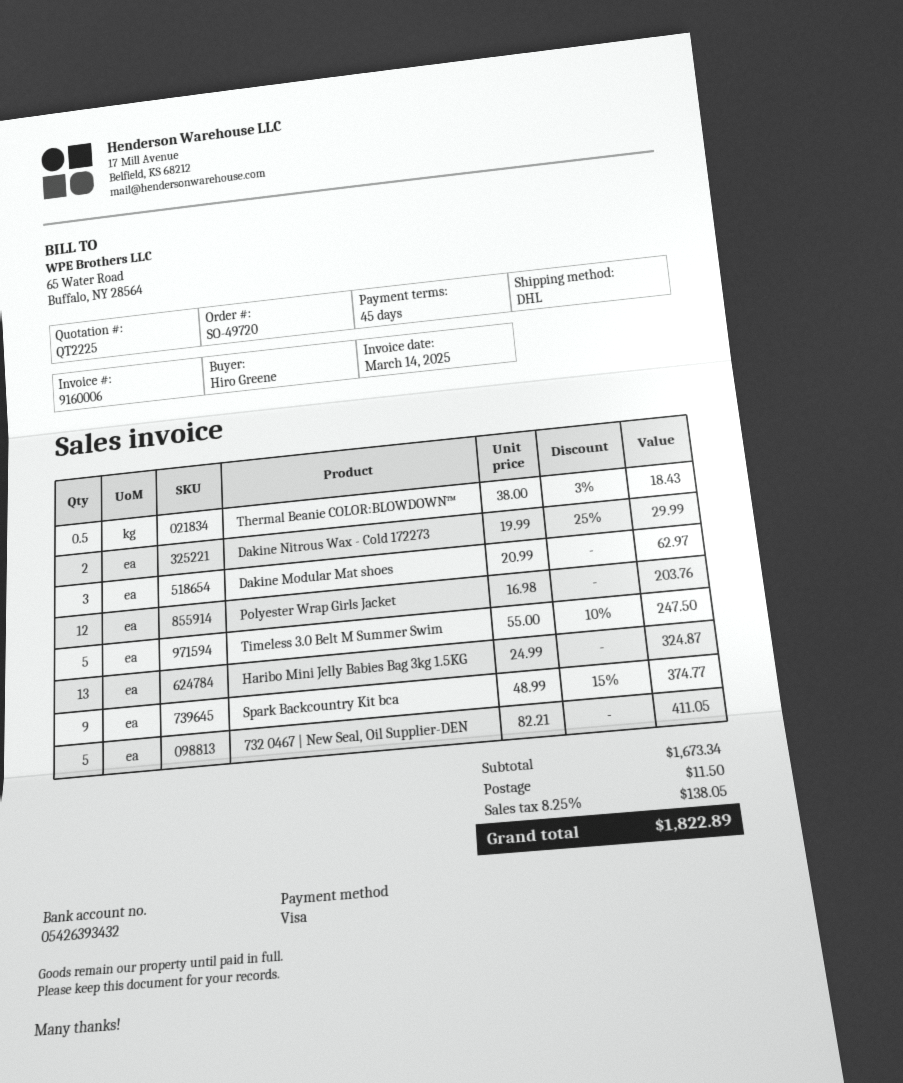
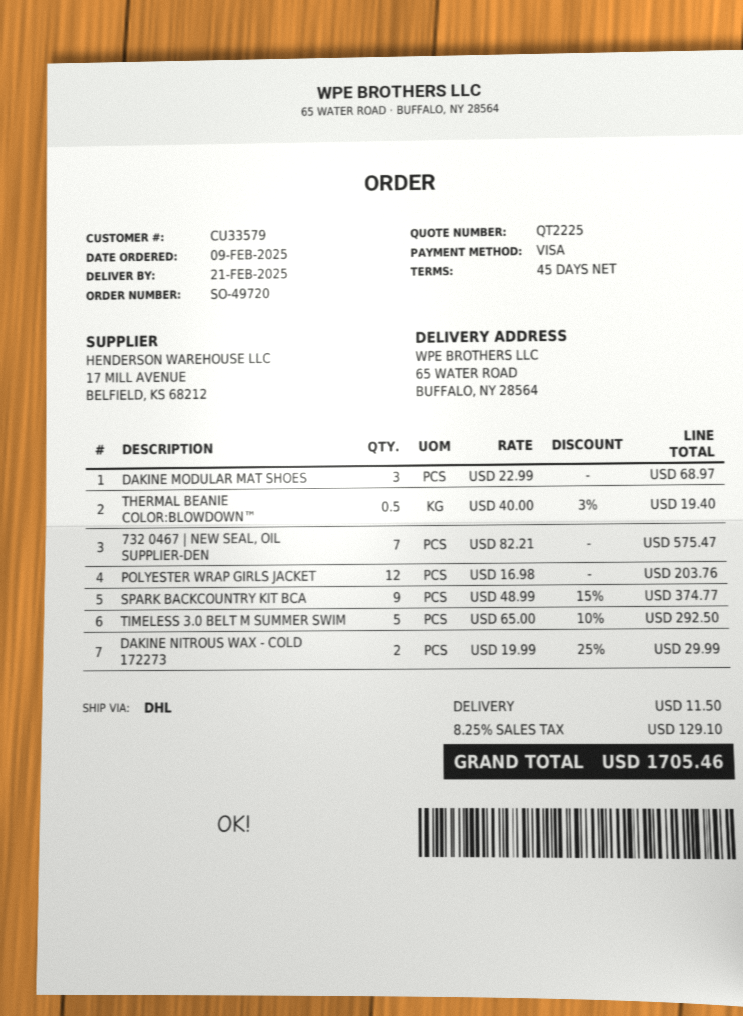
Thermal Beanie COLOR:BLOWDOWN™: 0.5 x 38.00 - 3% = 18.43 -> 0.5 x 40.00 - 3% = 19.40
Dakine Modular Mat shoes: 3 x 20.99 = 62.97 -> 3 x 22.99 = 68.97
Timeless 3.0 Belt M Summer Swim: 5 x 55.00 - 10% = 247.50 -> 5 x 65.00 - 10% = 292.50
Haribo Mini Jelly Babies Bag 3kg 1.5KG: 13 x 24.99 = 324.87 -> none
732 0467 | New Seal, Oil Supplier-DEN: 5 x 82.21 = 411.05 -> 7 x 82.21 = 575.47
tax: 8.25% = 138.05 -> 8.25% = 129.10
total: 1822.89 -> 1705.46

